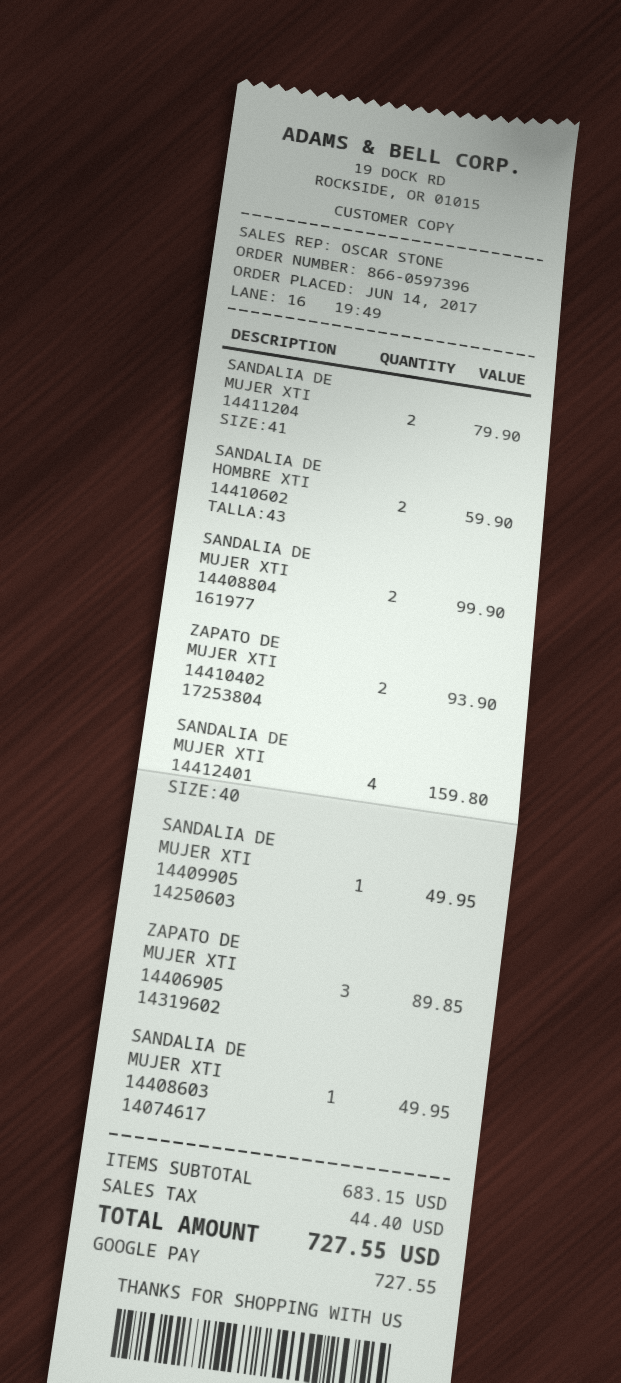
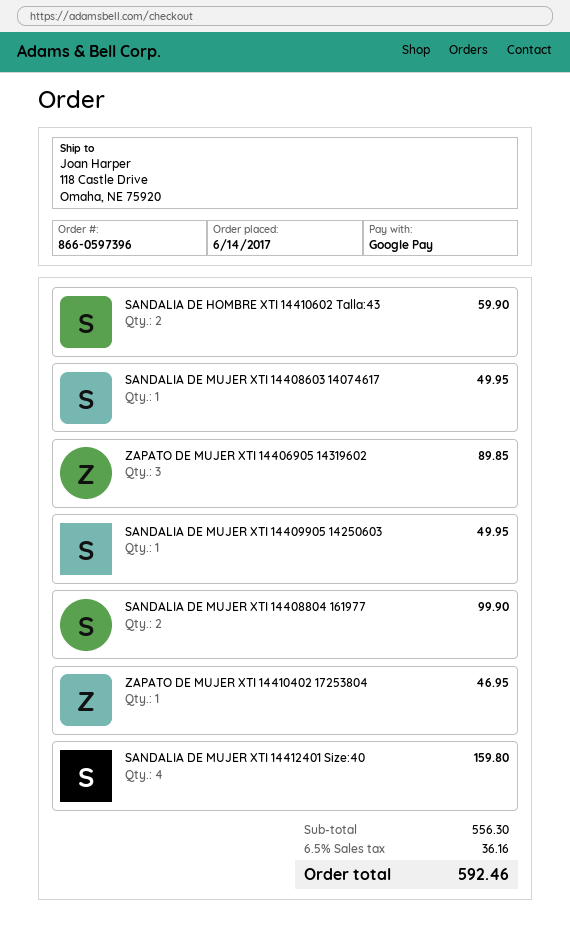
SANDALIA DE MUJER XTI 14411204 SIZE:41: 2 for 79.90 -> none
ZAPATO DE MUJER XTI 14410402 17253804: 2 for 93.90 -> 1 for 46.95
subtotal: 683.15 -> 556.30
tax: 44.40 -> 36.16
total: 727.55 -> 592.46

